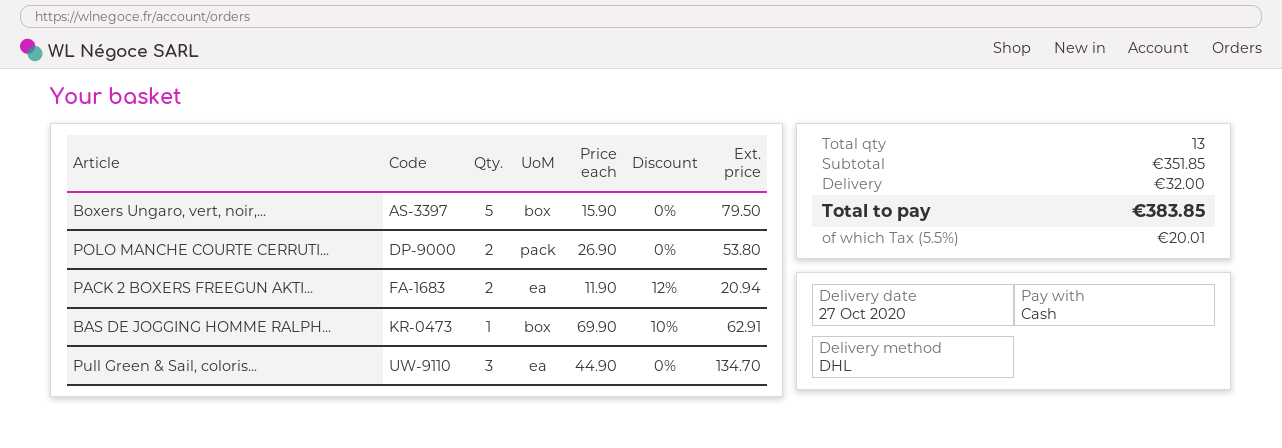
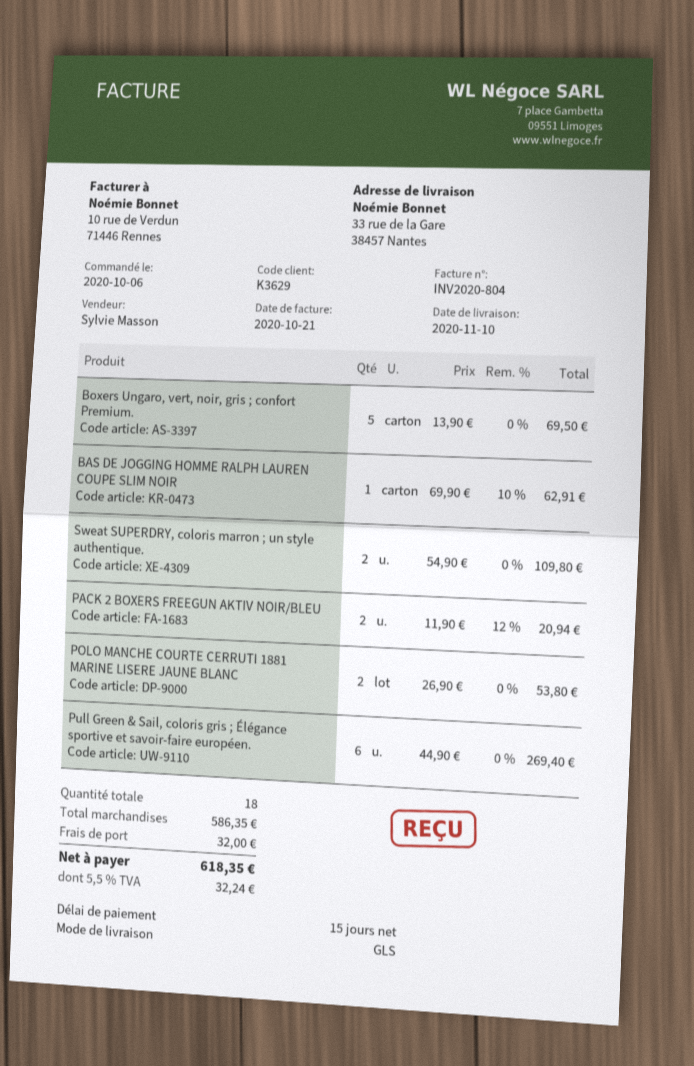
delivery date: 2020-10-27 -> 2020-11-10
shipping method: DHL -> GLS
Boxers Ungaro, vert, noir,...: 5 x 15.90 = 79.50 -> 5 x 13.90 = 69.50
Pull Green & Sail, coloris...: 3 x 44.90 = 134.70 -> 6 x 44.90 = 269.40
Sweat SUPERDRY, coloris marron ; un style authentique.: none -> 2 x 54.90 = 109.80
total quantity: 13 -> 18
subtotal: 351.85 -> 586.35
tax: 5.5% = 20.01 -> 5.5% = 32.24
total: 383.85 -> 618.35

